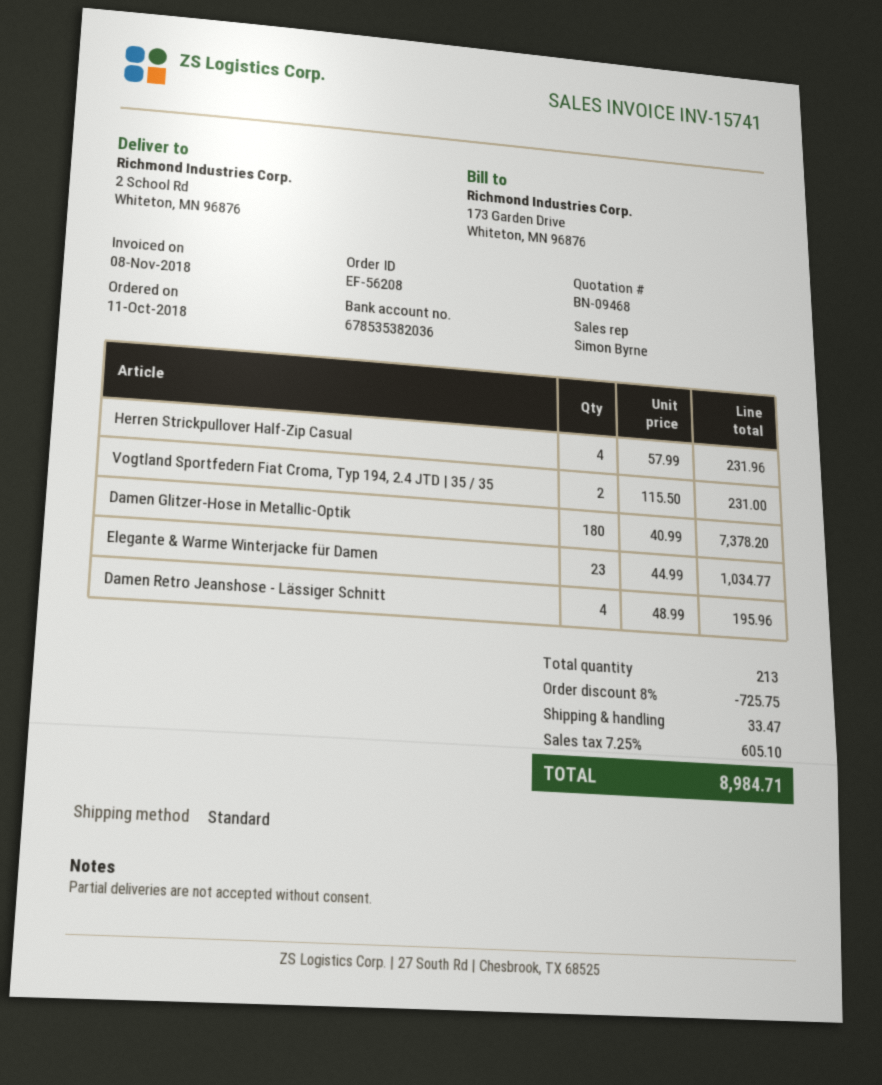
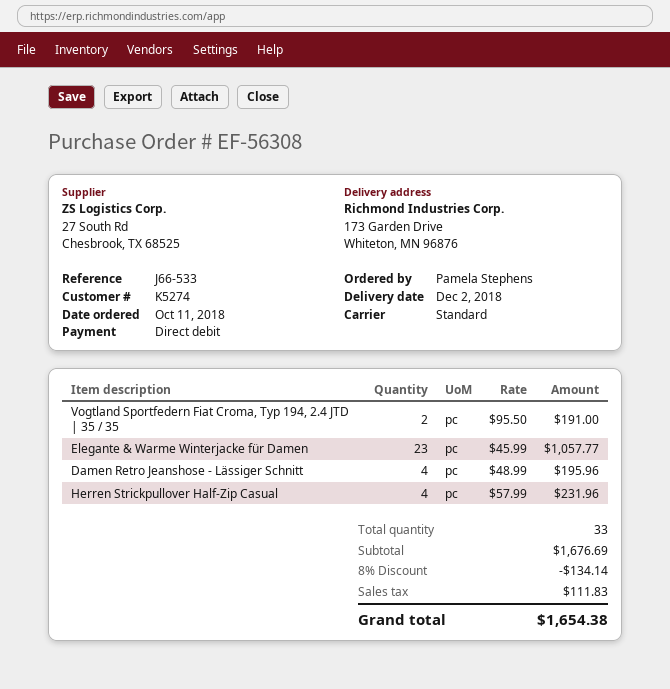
order number: EF-56208 -> EF-56308
ship to: 2 School Rd, Whiteton, MN 96876 -> 173 Garden Drive, Whiteton, MN 96876
Vogtland Sportfedern Fiat Croma, Typ 194, 2.4 JTD | 35 / 35: 2 x 115.50 = 231.00 -> 2 x 95.50 = 191.00
Damen Glitzer-Hose in Metallic-Optik: 180 x 40.99 = 7378.20 -> none
Elegante & Warme Winterjacke für Damen: 23 x 44.99 = 1034.77 -> 23 x 45.99 = 1057.77
total quantity: 213 -> 33
discount: 8% = 725.75 -> 8% = 134.14
shipping: 33.47 -> none
tax: 605.10 -> 111.83
total: 8984.71 -> 1654.38

